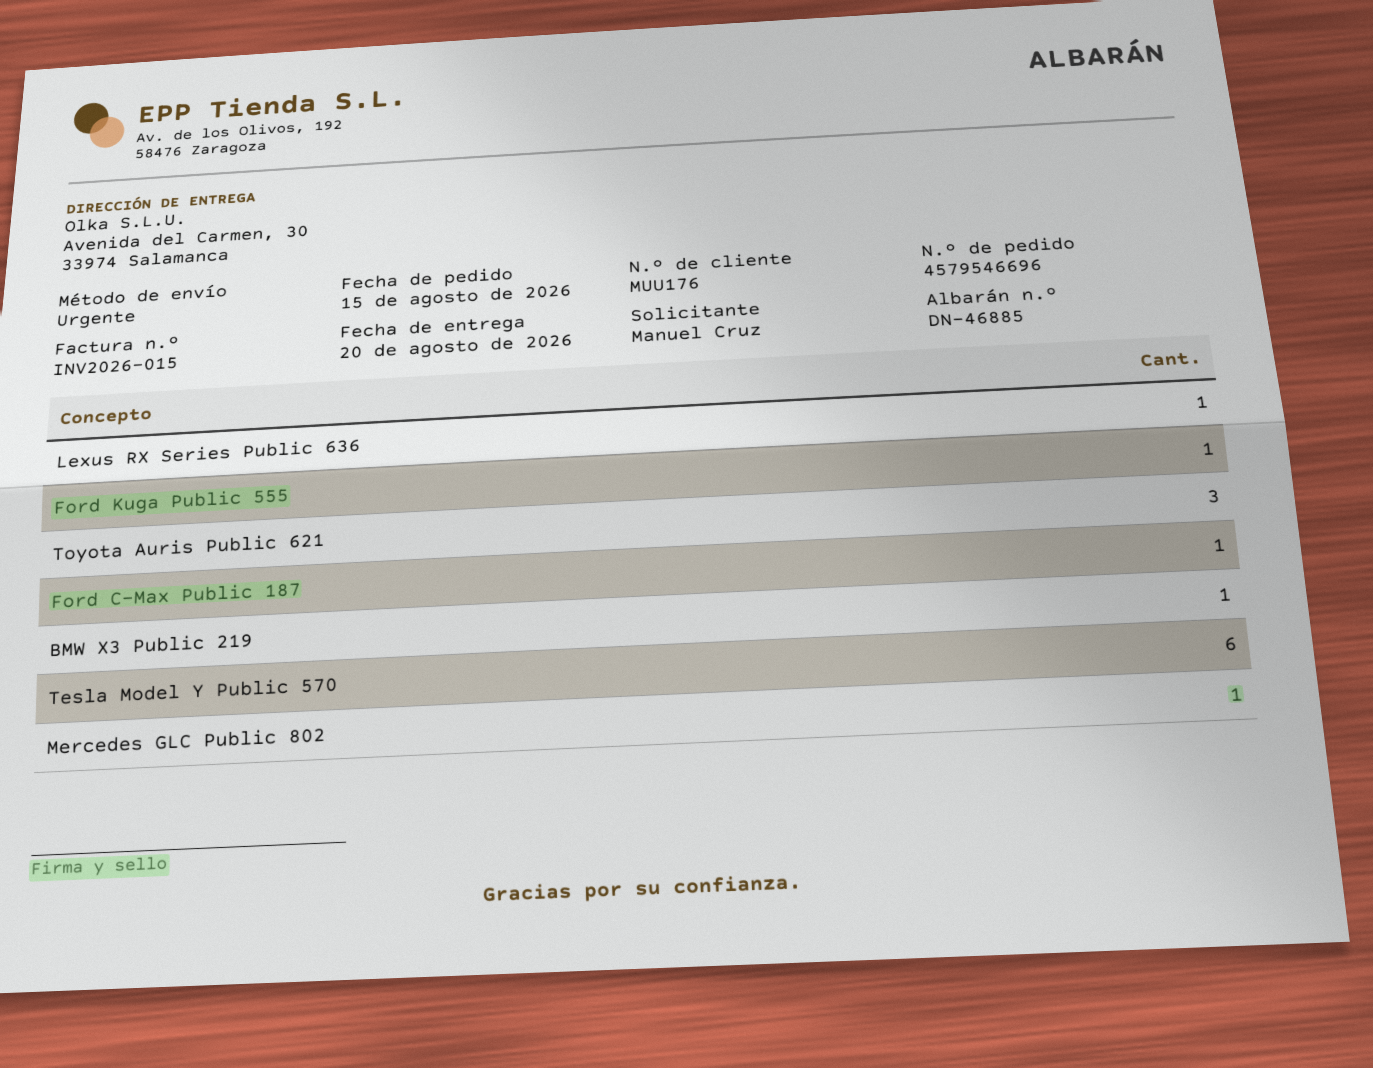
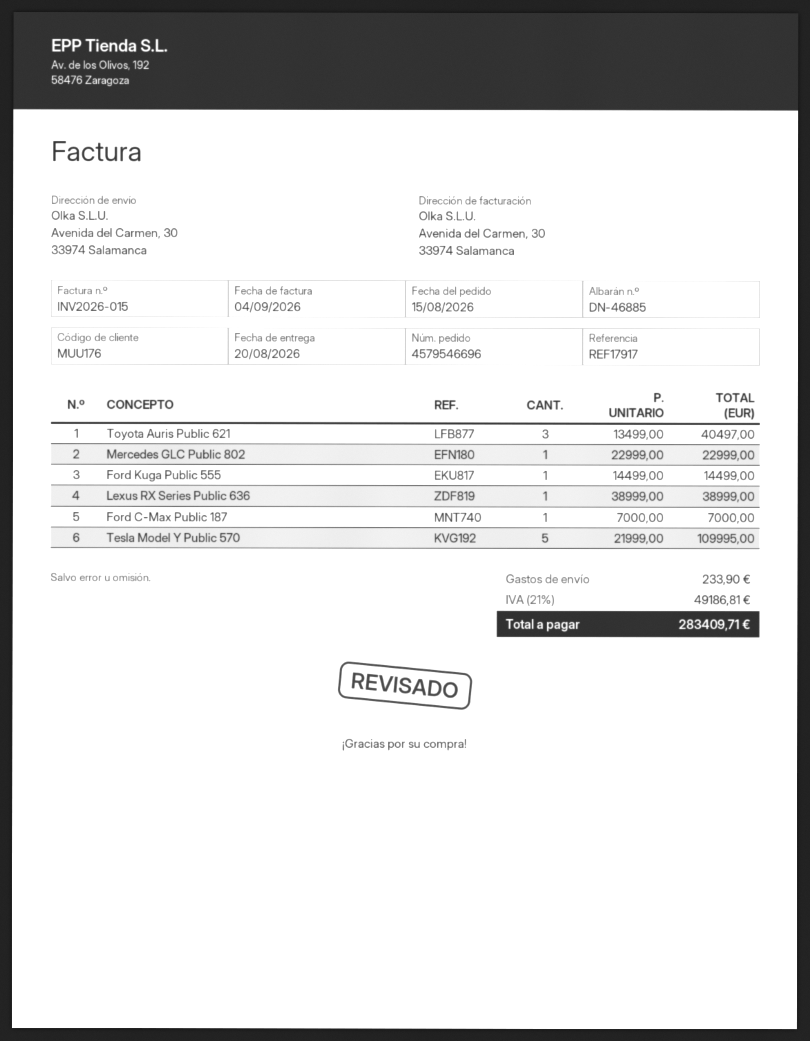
BMW X3 Public 219: 1 -> none
Tesla Model Y Public 570: 6 -> 5

